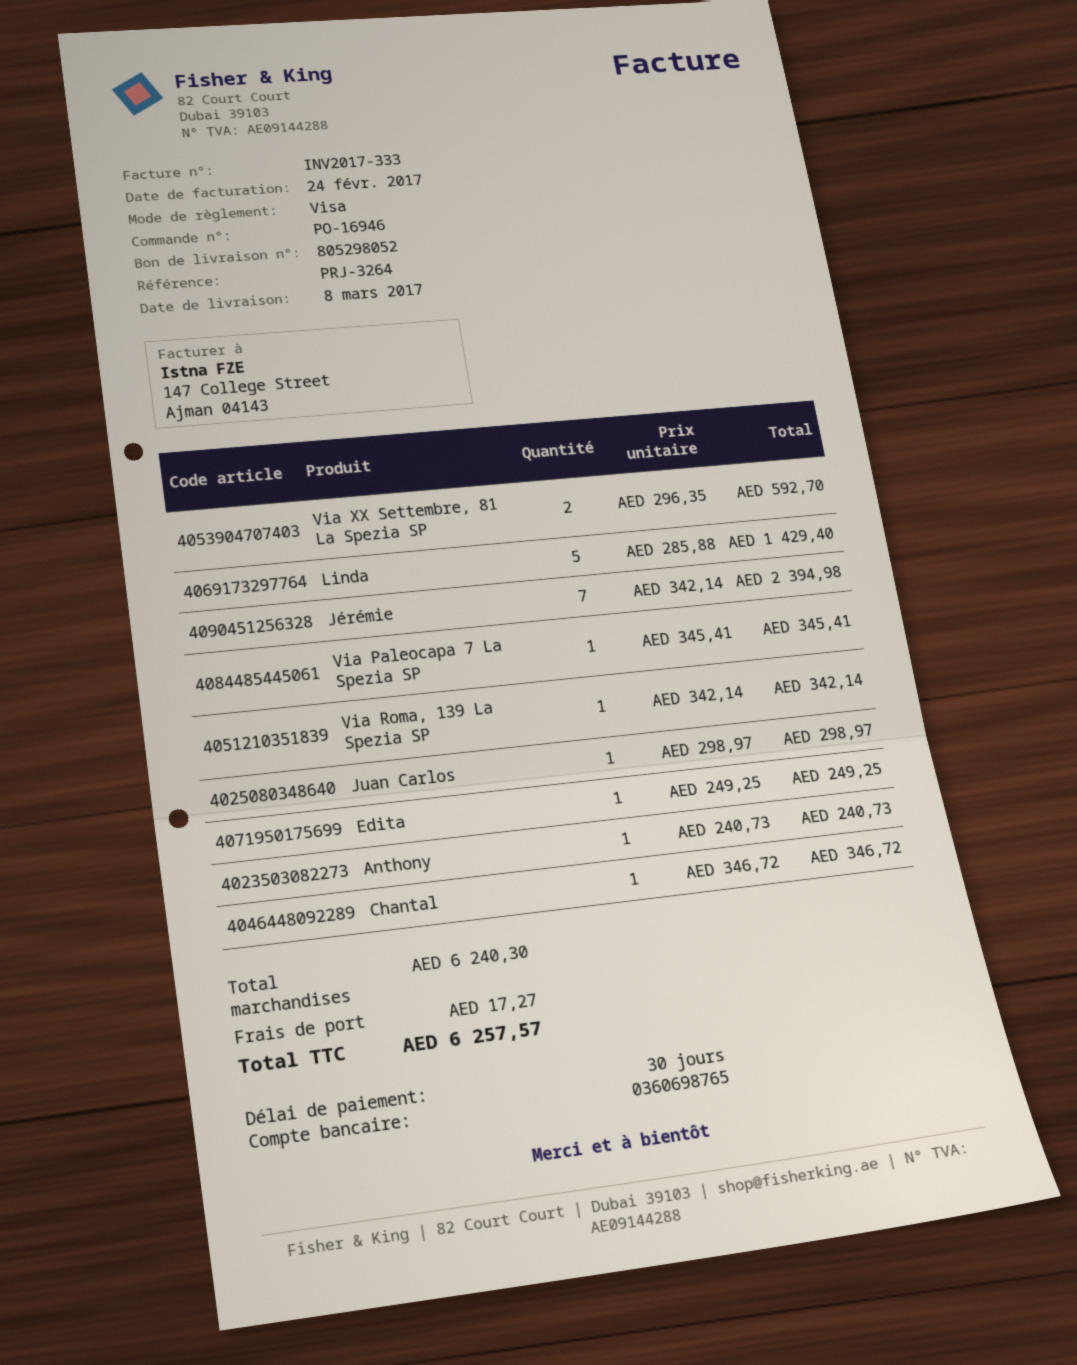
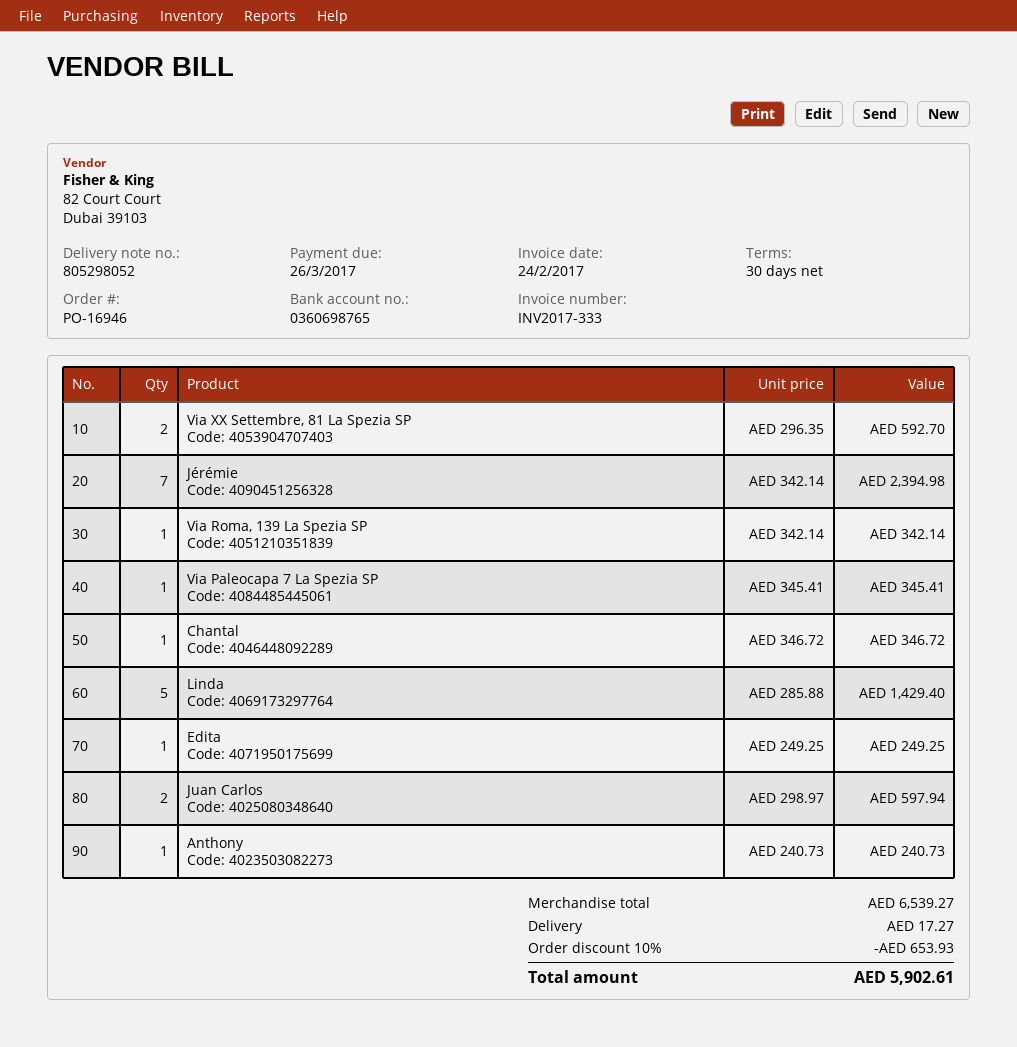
Juan Carlos: 1 x 298.97 = 298.97 -> 2 x 298.97 = 597.94
subtotal: 6240.30 -> 6539.27
discount: none -> 10% = 653.93
total: 6257.57 -> 5902.61

